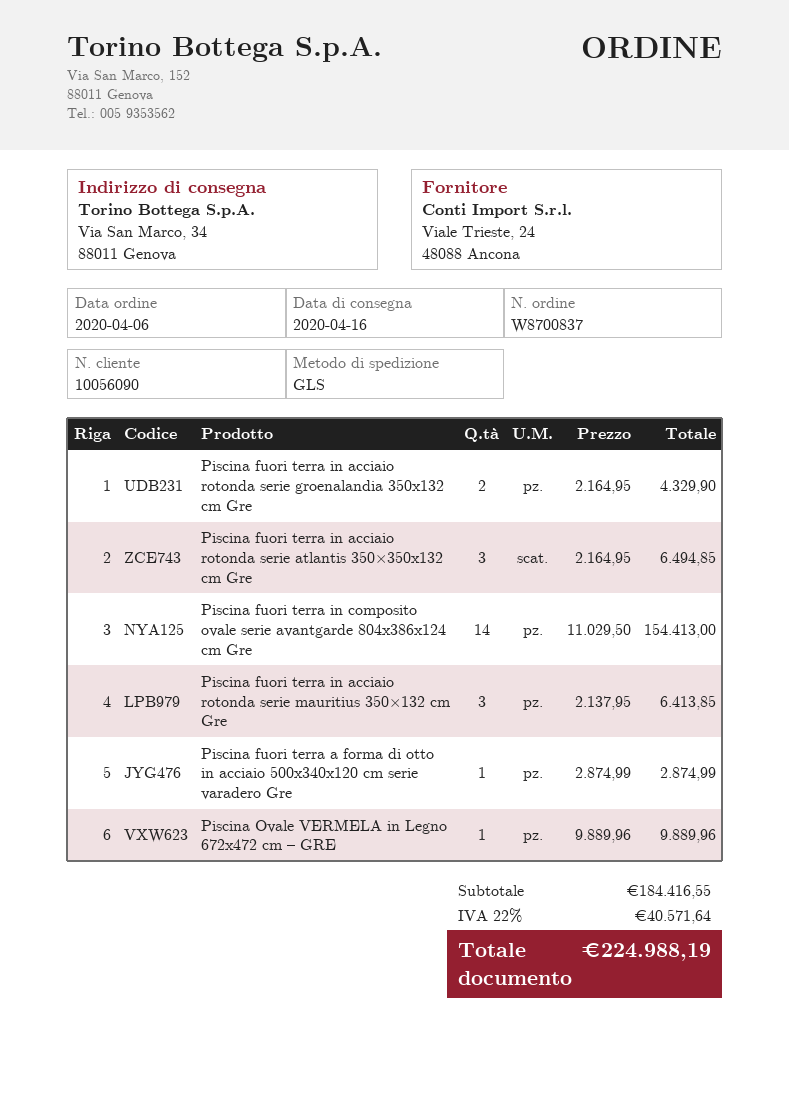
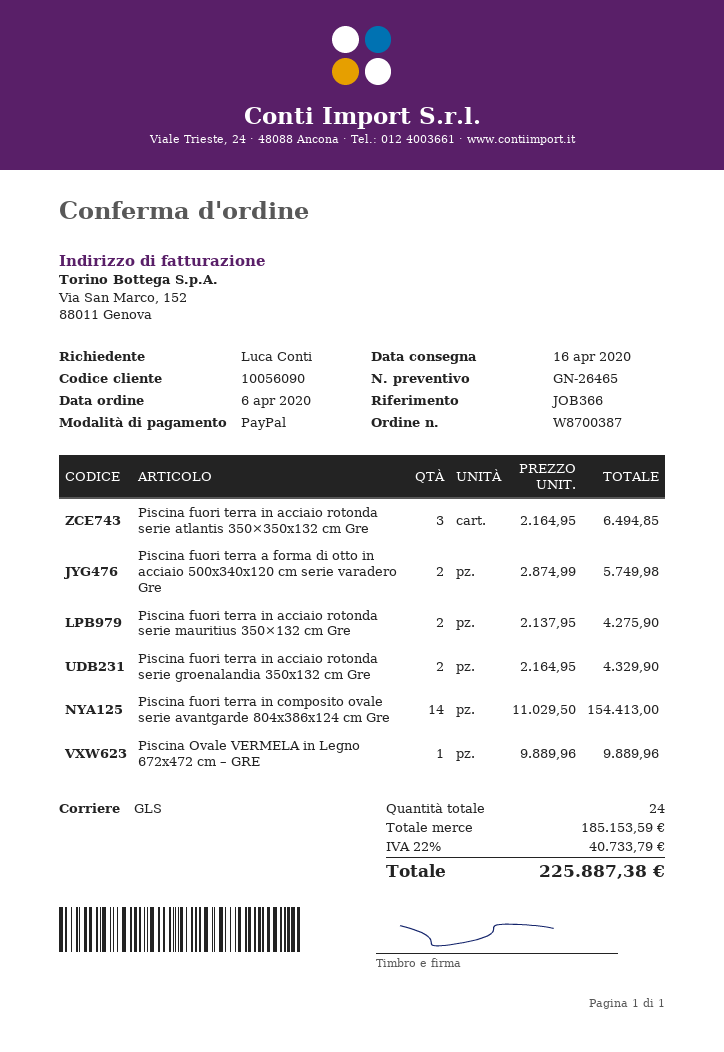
order number: W8700837 -> W8700387
Piscina fuori terra in acciaio rotonda serie mauritius 350×132 cm Gre: 3 x 2137.95 = 6413.85 -> 2 x 2137.95 = 4275.90
Piscina fuori terra a forma di otto in acciaio 500x340x120 cm serie varadero Gre: 1 x 2874.99 = 2874.99 -> 2 x 2874.99 = 5749.98
subtotal: 184416.55 -> 185153.59
tax: 22% = 40571.64 -> 22% = 40733.79
total: 224988.19 -> 225887.38

